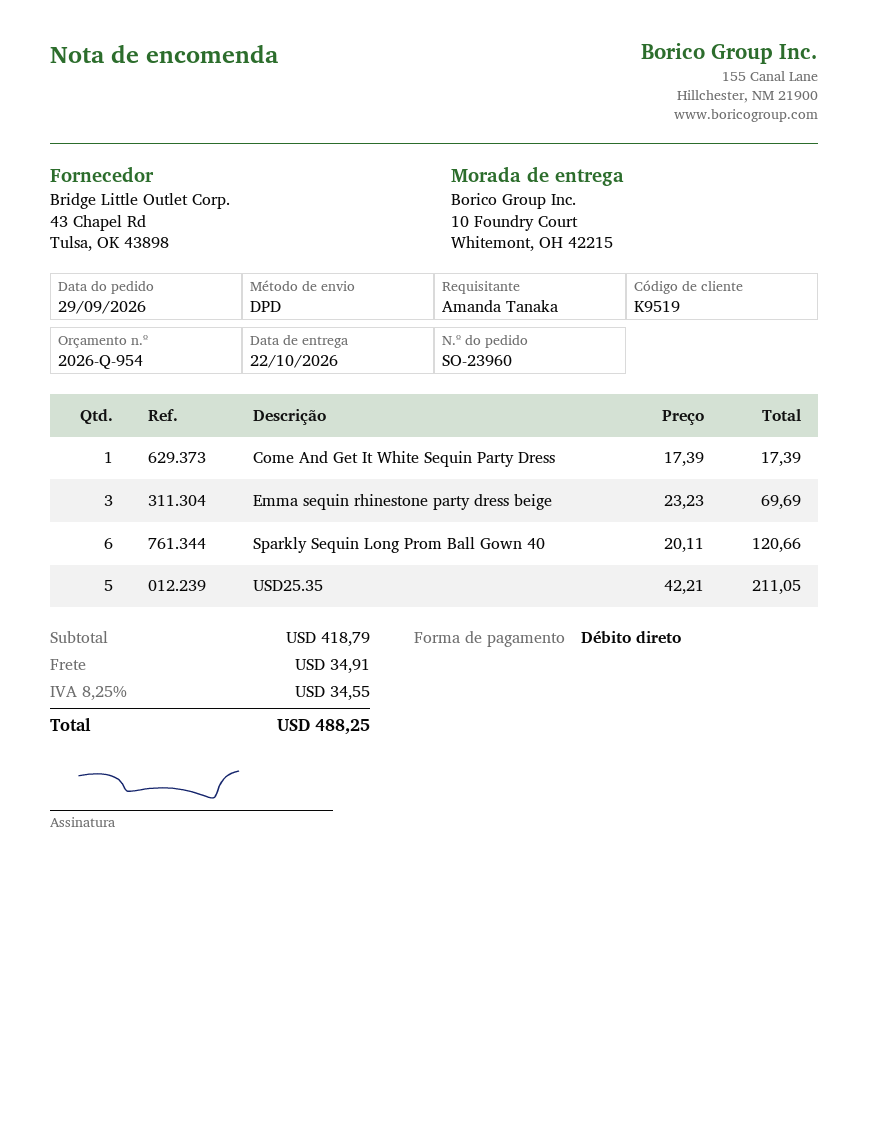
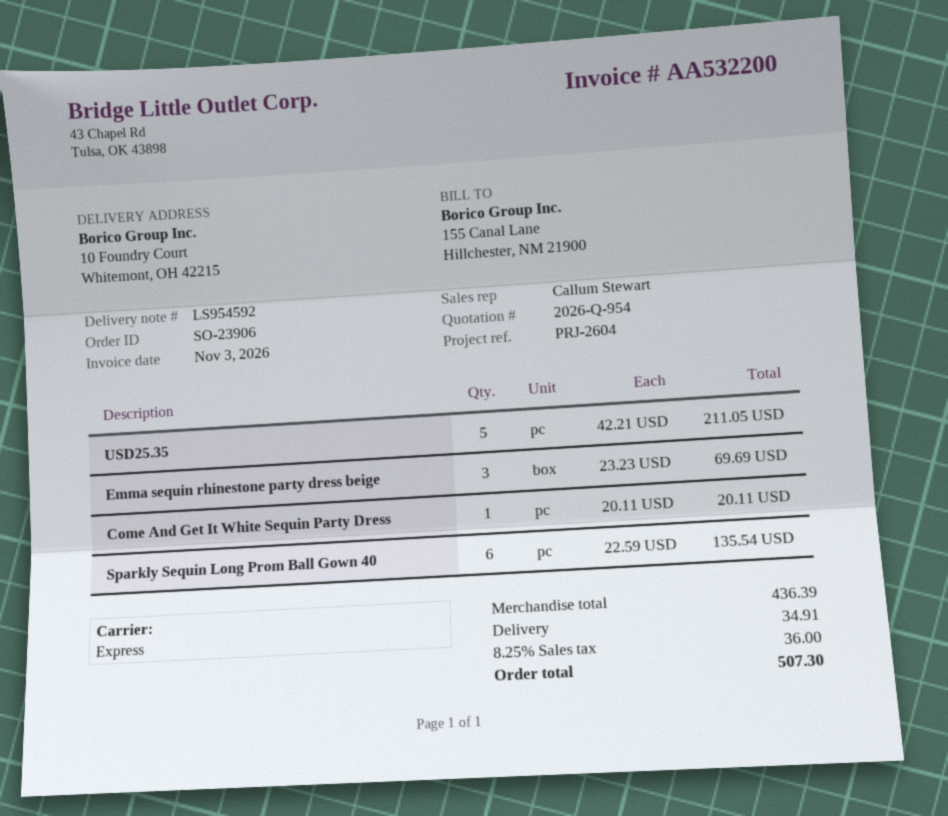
order number: SO-23960 -> SO-23906
shipping method: DPD -> express
Come And Get It White Sequin Party Dress: 1 x 17.39 = 17.39 -> 1 x 20.11 = 20.11
Sparkly Sequin Long Prom Ball Gown 40: 6 x 20.11 = 120.66 -> 6 x 22.59 = 135.54
subtotal: 418.79 -> 436.39
tax: 8.25% = 34.55 -> 8.25% = 36.00
total: 488.25 -> 507.30

